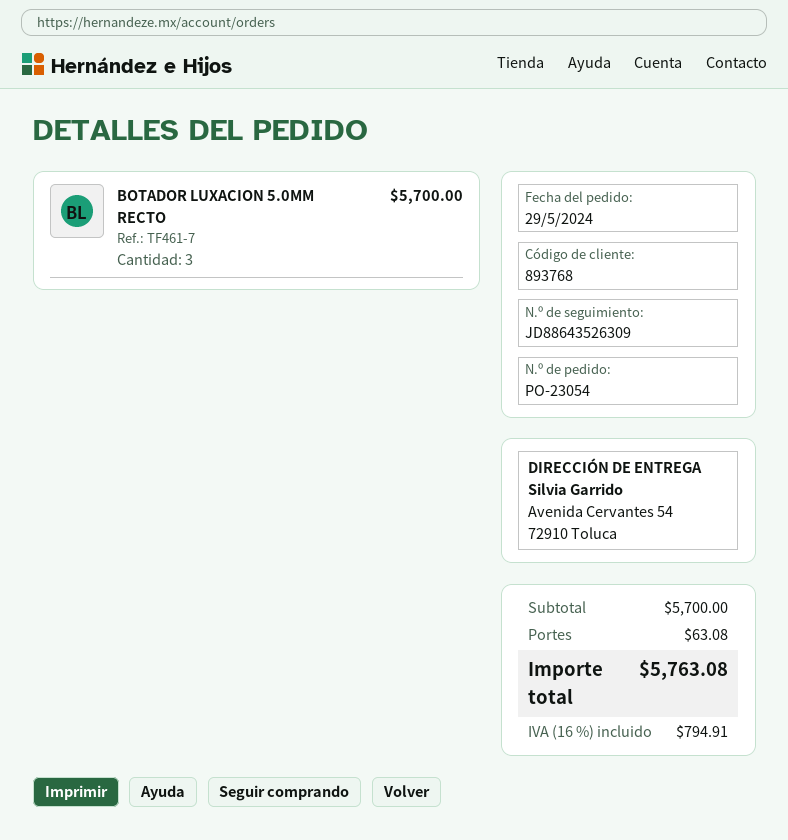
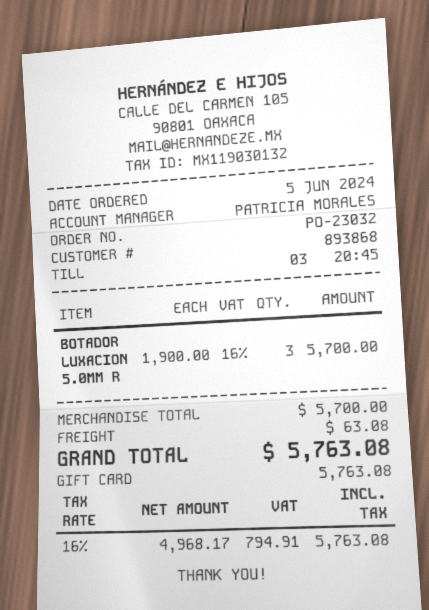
order number: PO-23054 -> PO-23032
order date: 2024-05-29 -> 2024-06-05
customer number: 893768 -> 893868

